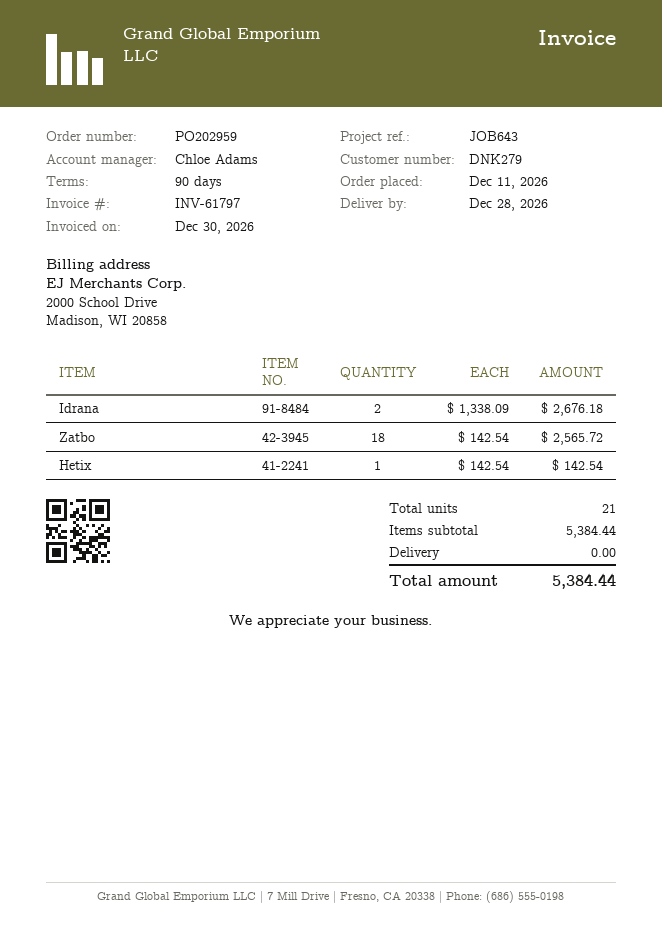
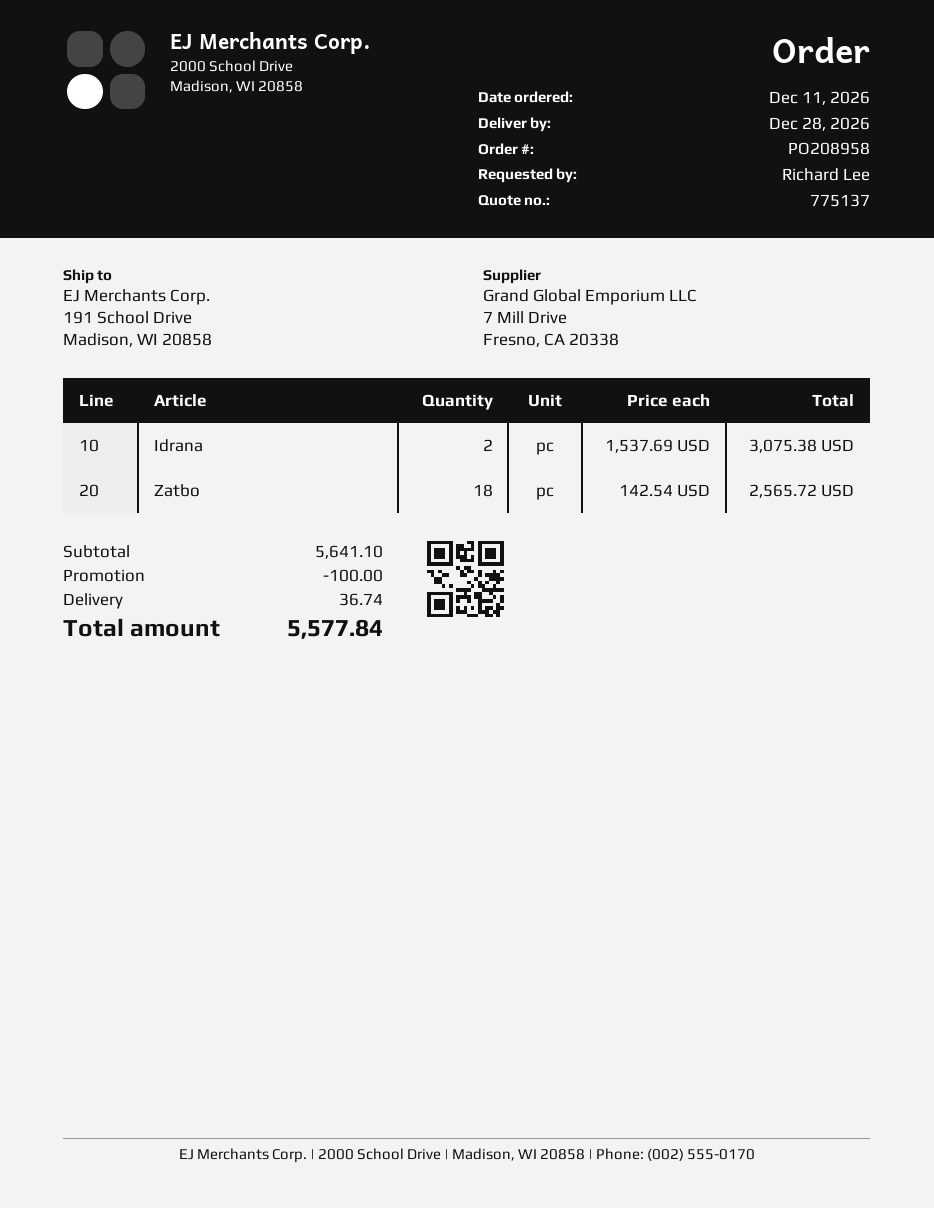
order number: PO202959 -> PO208958
Idrana: 2 x 1338.09 = 2676.18 -> 2 x 1537.69 = 3075.38
Hetix: 1 x 142.54 = 142.54 -> none
subtotal: 5384.44 -> 5641.10
discount: none -> 100.00
shipping: 0.00 -> 36.74
total: 5384.44 -> 5577.84

